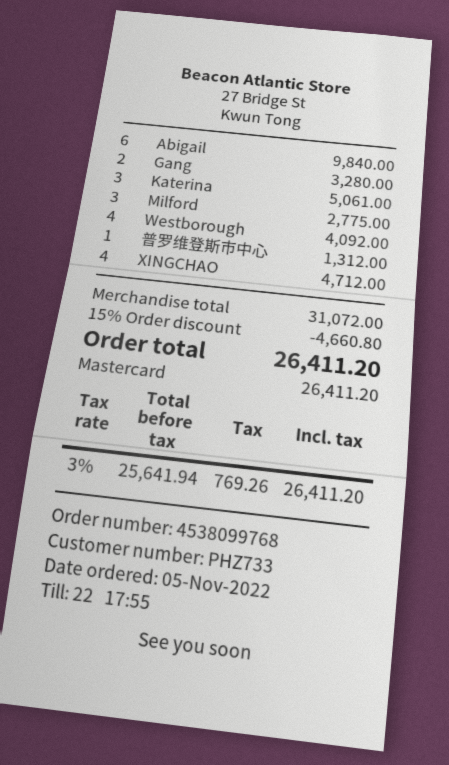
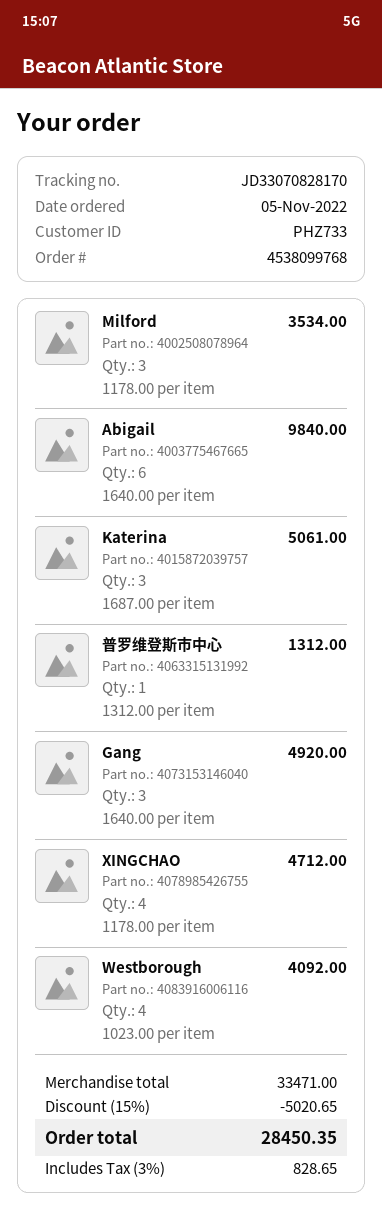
Gang: 2 for 3280.00 -> 3 for 4920.00
Milford: 3 for 2775.00 -> 3 for 3534.00
subtotal: 31072.00 -> 33471.00
discount: 15% = 4660.80 -> 15% = 5020.65
tax: 3% = 769.26 -> 3% = 828.65
total: 26411.20 -> 28450.35

